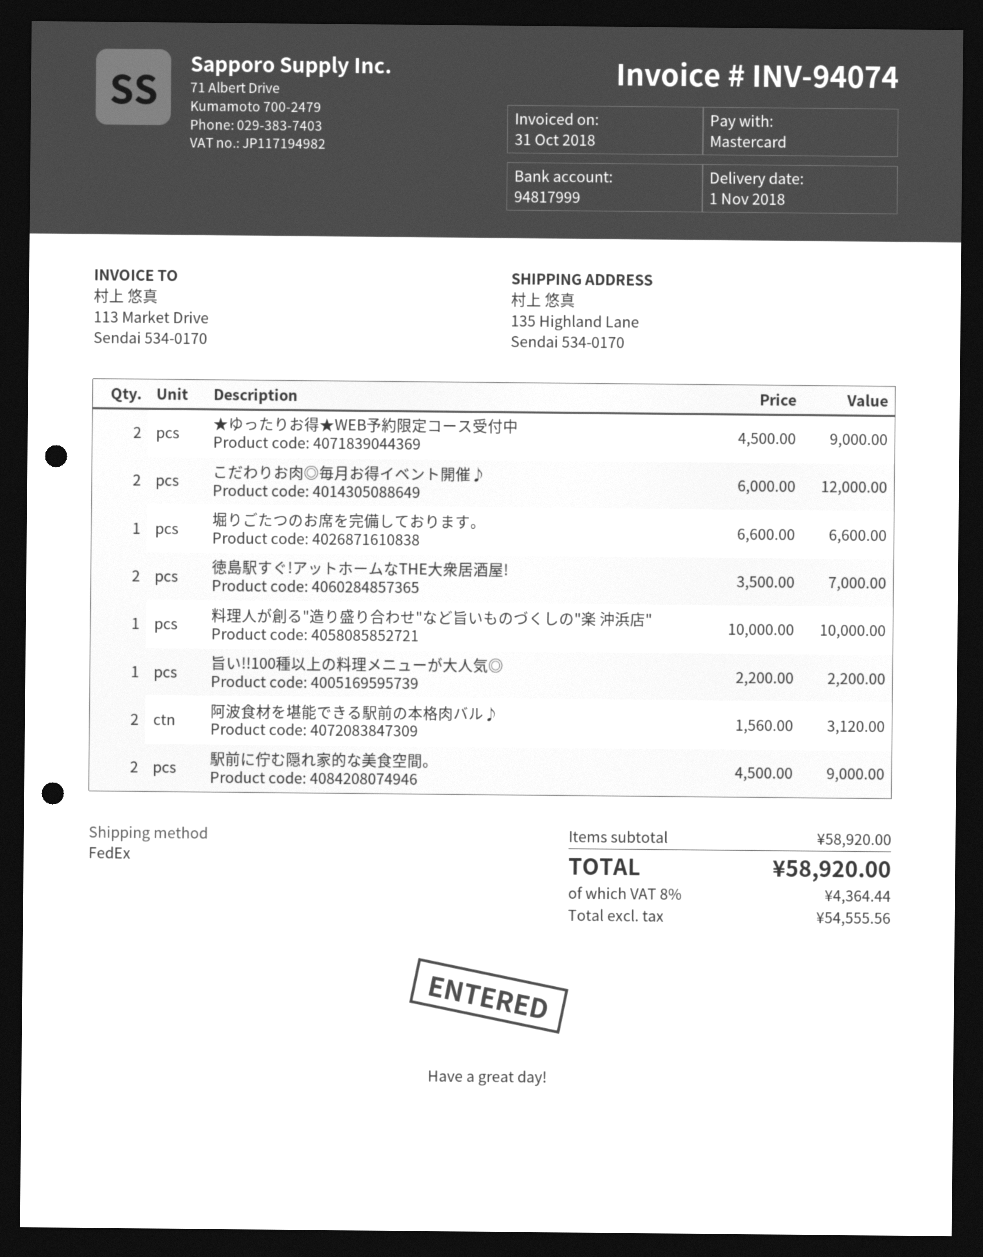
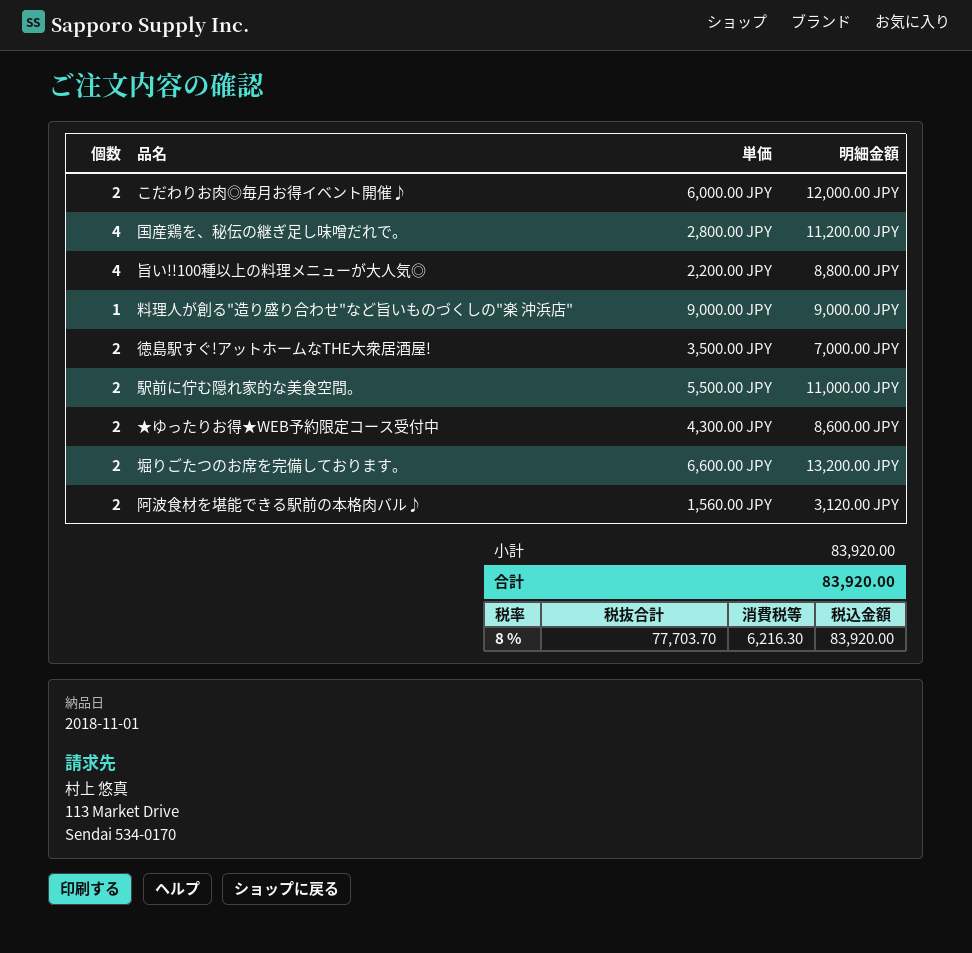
★ゆったりお得★WEB予約限定コース受付中: 2 x 4500.00 = 9000.00 -> 2 x 4300.00 = 8600.00
堀りごたつのお席を完備しております。: 1 x 6600.00 = 6600.00 -> 2 x 6600.00 = 13200.00
料理人が創る"造り盛り合わせ"など旨いものづくしの"楽 沖浜店": 1 x 10000.00 = 10000.00 -> 1 x 9000.00 = 9000.00
旨い!!100種以上の料理メニューが大人気◎: 1 x 2200.00 = 2200.00 -> 4 x 2200.00 = 8800.00
駅前に佇む隠れ家的な美食空間。: 2 x 4500.00 = 9000.00 -> 2 x 5500.00 = 11000.00
国産鶏を、秘伝の継ぎ足し味噌だれで。: none -> 4 x 2800.00 = 11200.00
subtotal: 58920.00 -> 83920.00
net: 54555.56 -> 77703.70
tax: 8% = 4364.44 -> 8% = 6216.30
total: 58920.00 -> 83920.00

